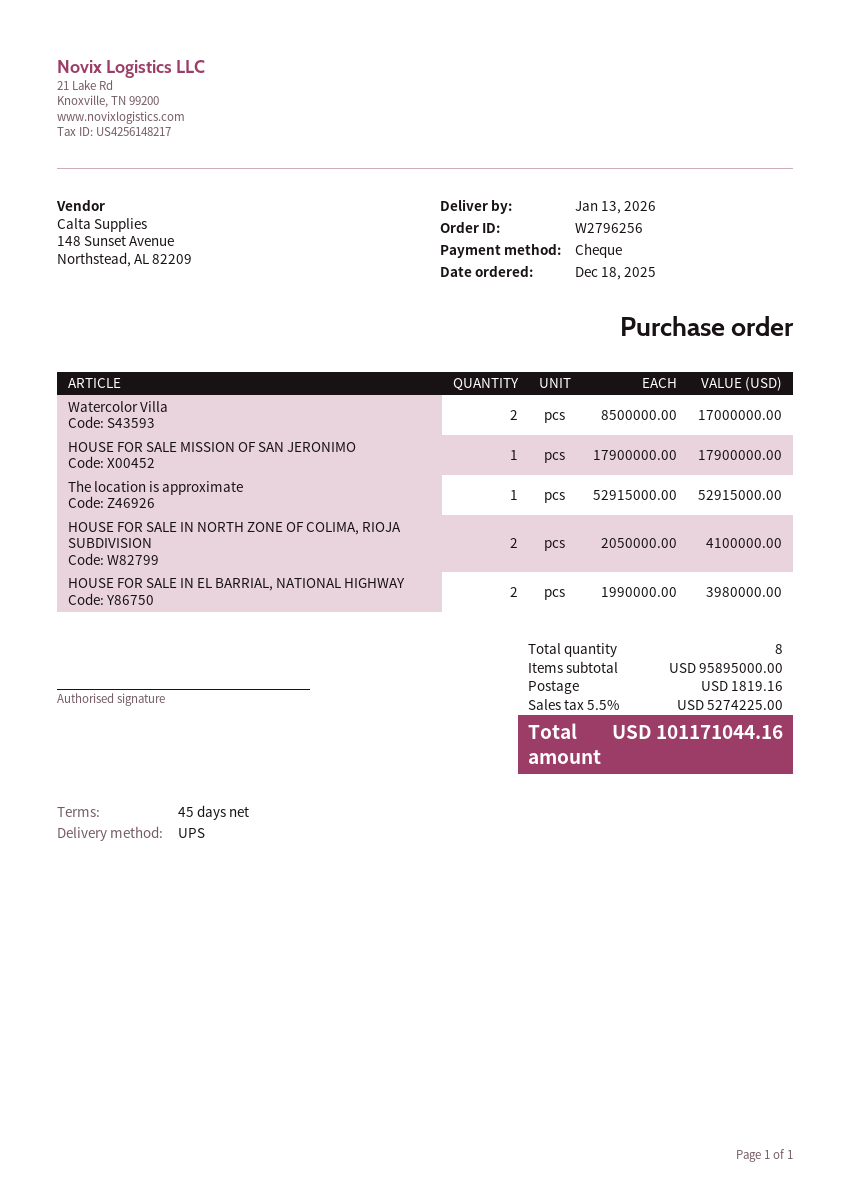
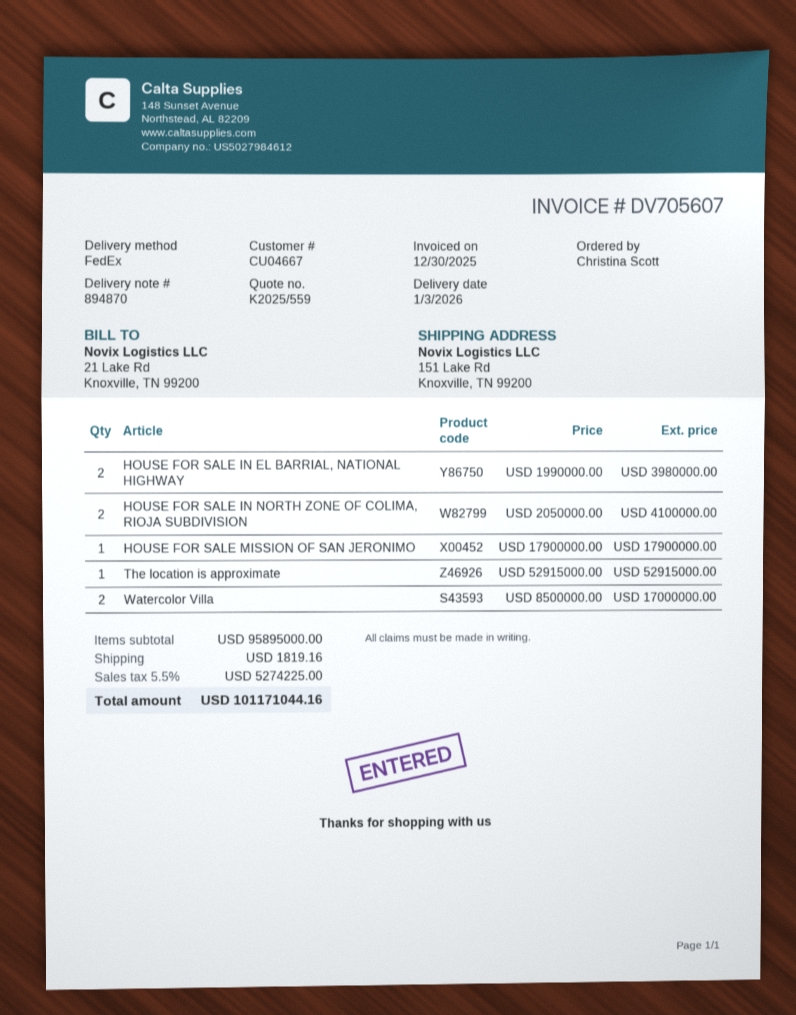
delivery date: 2026-01-13 -> 2026-01-03
shipping method: UPS -> FedEx

